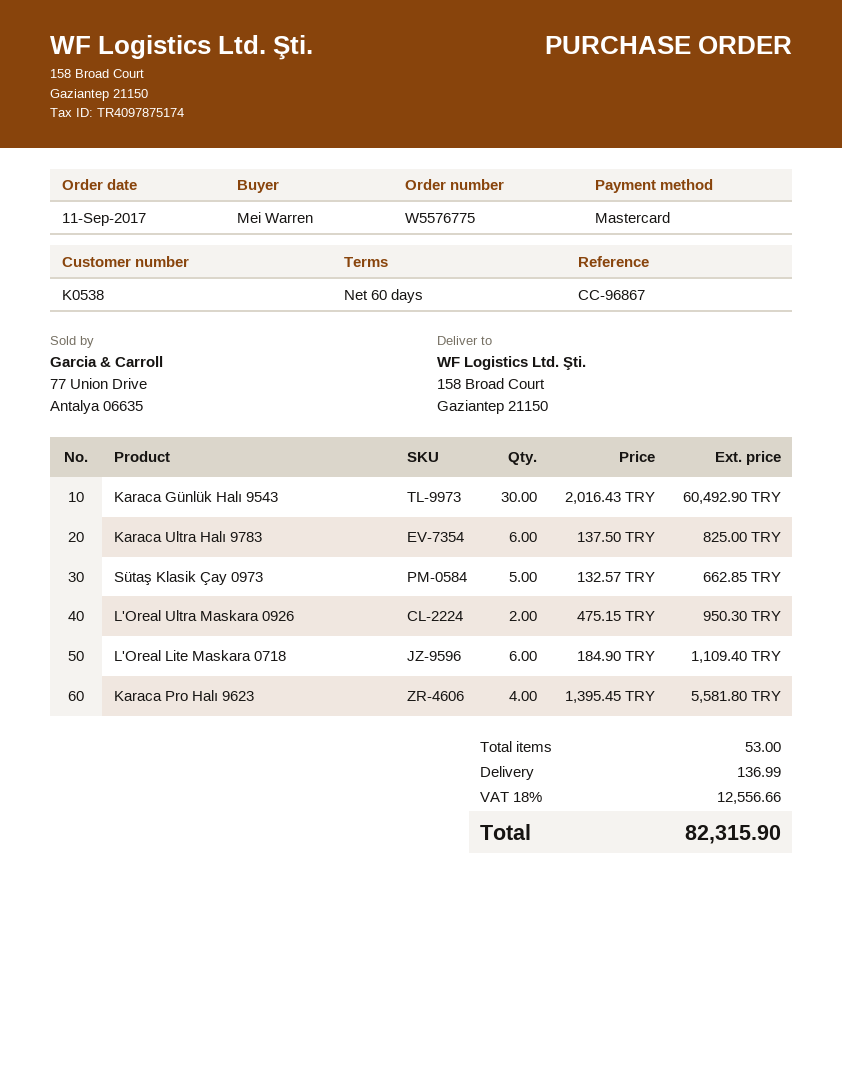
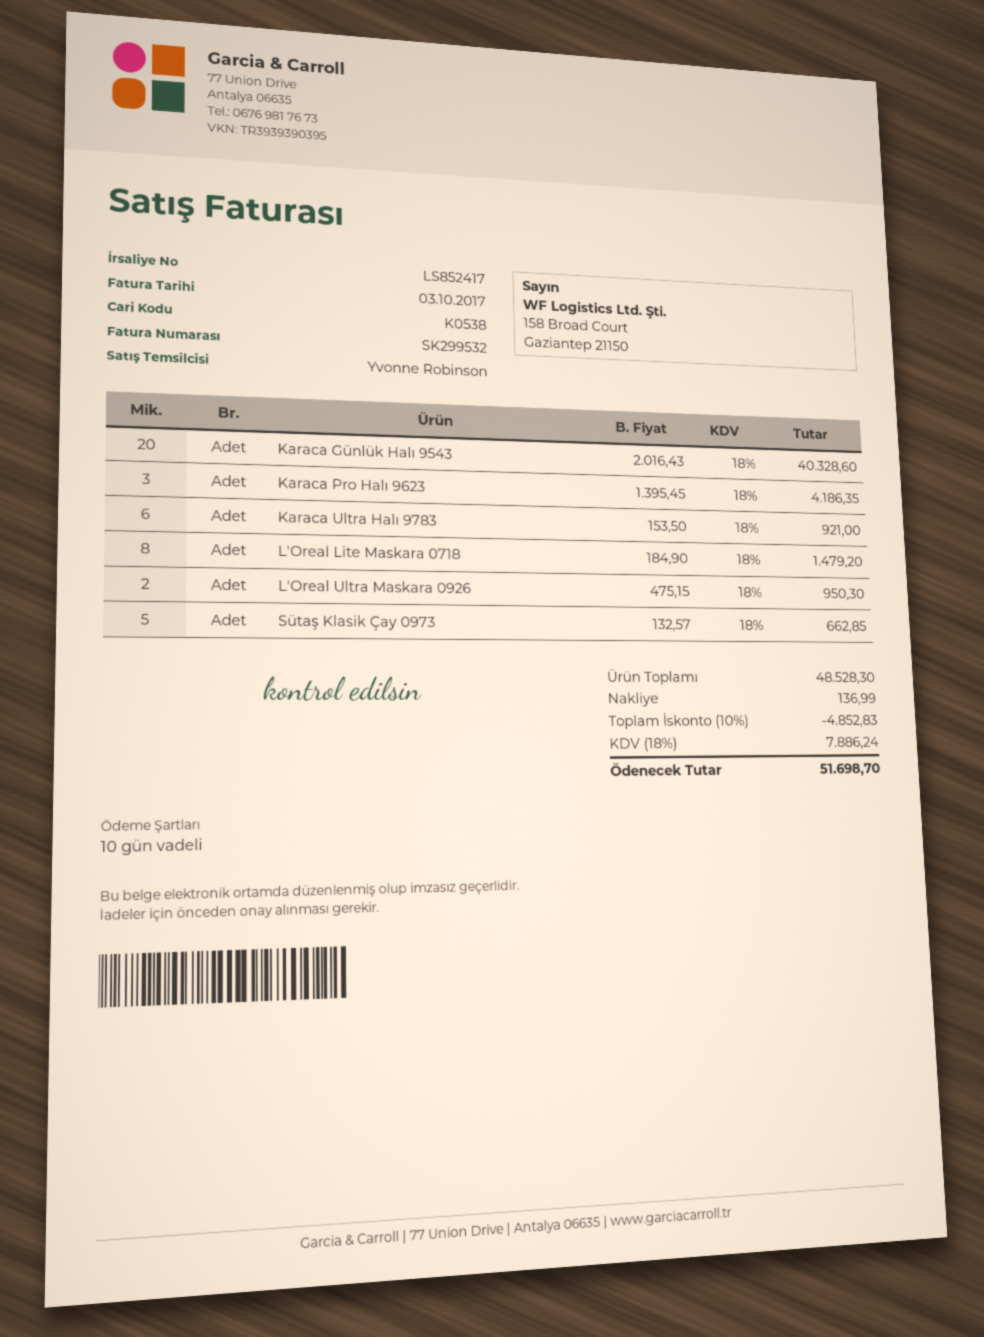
payment terms: 60 days -> 10 days
Karaca Günlük Halı 9543: 30 x 2016.43 = 60492.90 -> 20 x 2016.43 = 40328.60
Karaca Ultra Halı 9783: 6 x 137.50 = 825.00 -> 6 x 153.50 = 921.00
L'Oreal Lite Maskara 0718: 6 x 184.90 = 1109.40 -> 8 x 184.90 = 1479.20
Karaca Pro Halı 9623: 4 x 1395.45 = 5581.80 -> 3 x 1395.45 = 4186.35
discount: none -> 10% = 4852.83
tax: 18% = 12556.66 -> 18% = 7886.24
total: 82315.90 -> 51698.70

